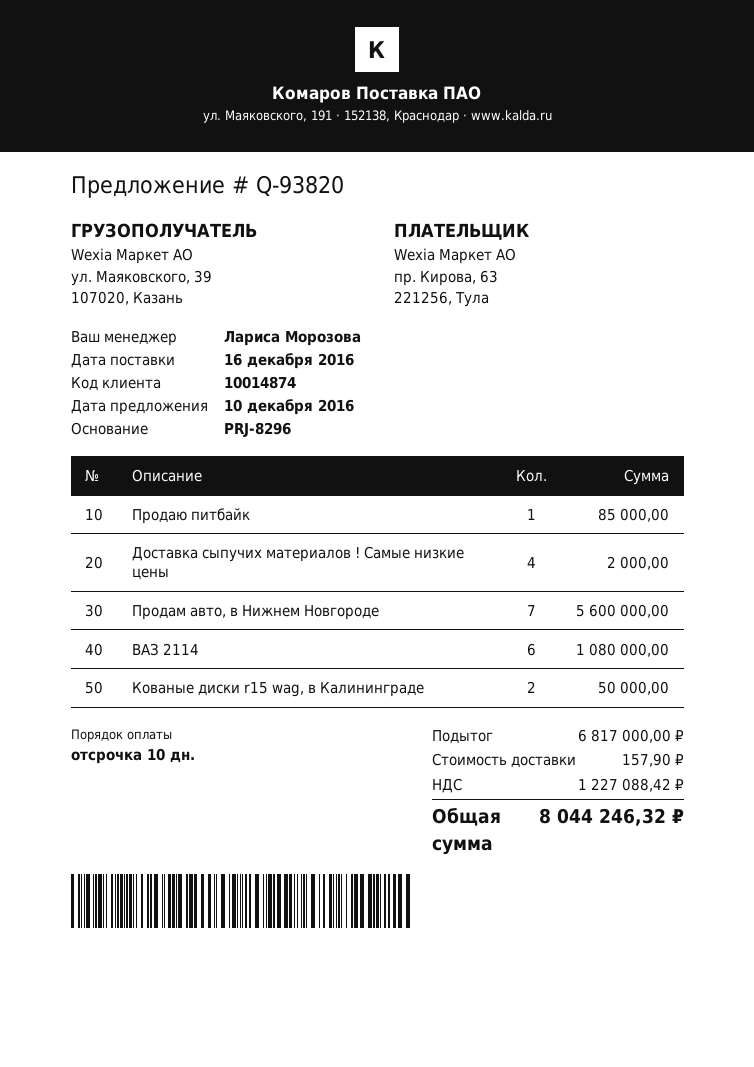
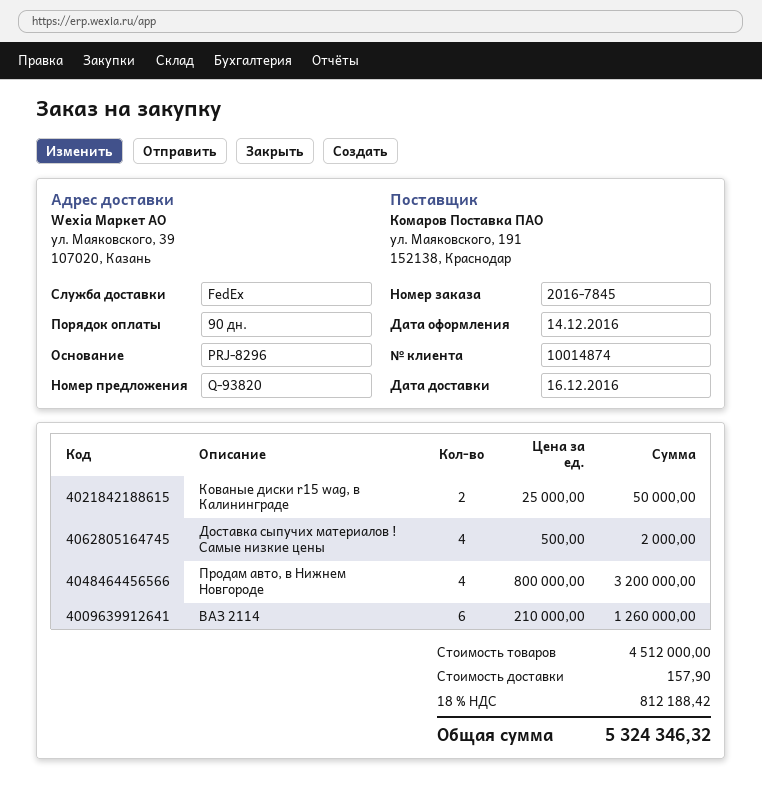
payment terms: 10 days -> 90 days
Продаю питбайк: 1 for 85000.00 -> none
Продам авто, в Нижнем Новгороде: 7 for 5600000.00 -> 4 for 3200000.00
ВАЗ 2114: 6 for 1080000.00 -> 6 for 1260000.00
subtotal: 6817000.00 -> 4512000.00
tax: 1227088.42 -> 812188.42
total: 8044246.32 -> 5324346.32

